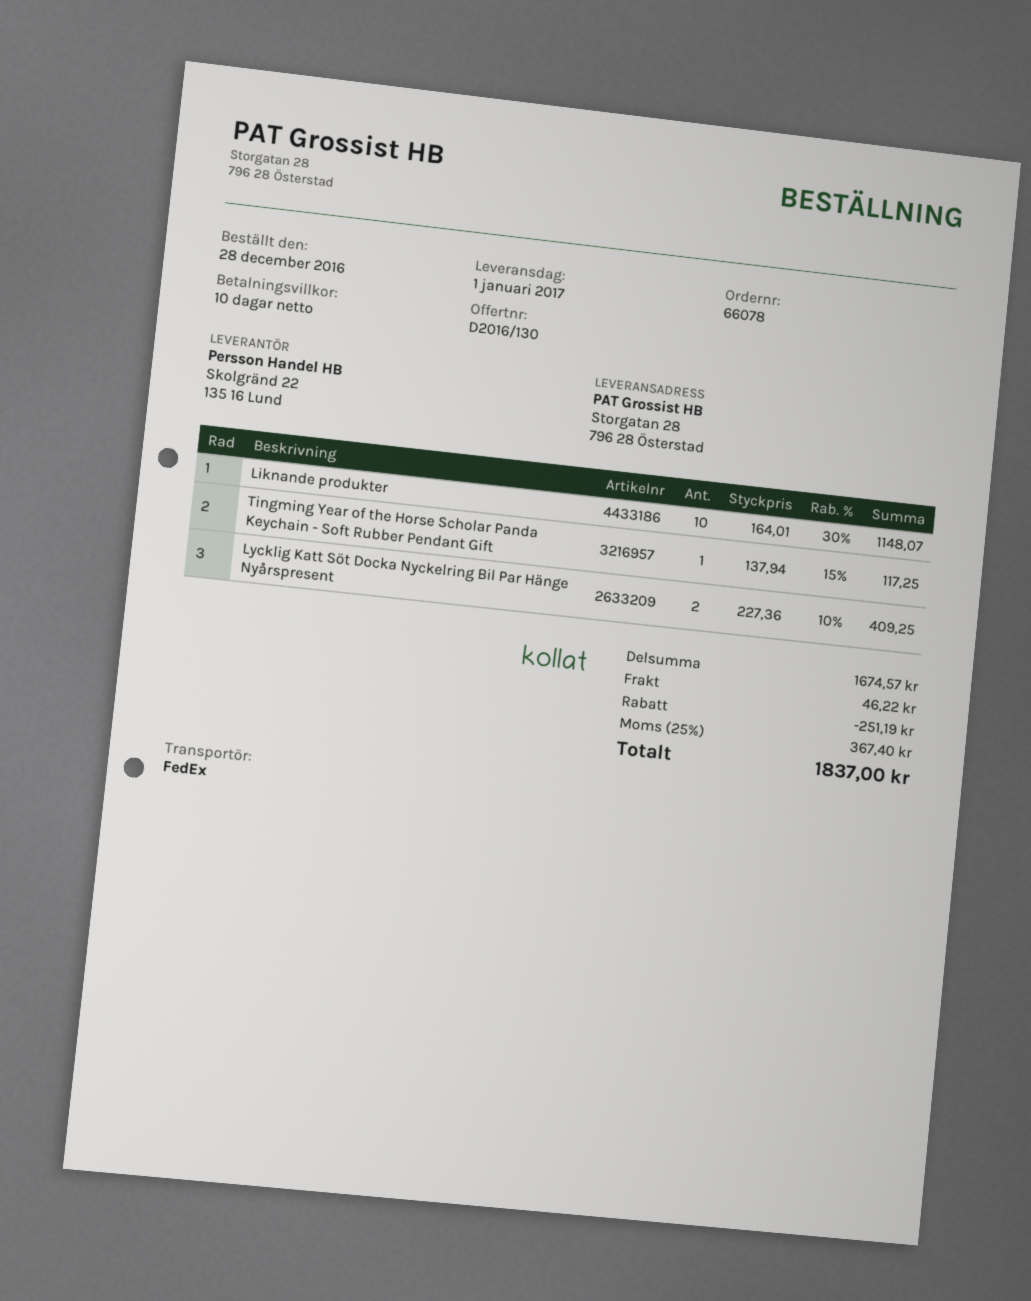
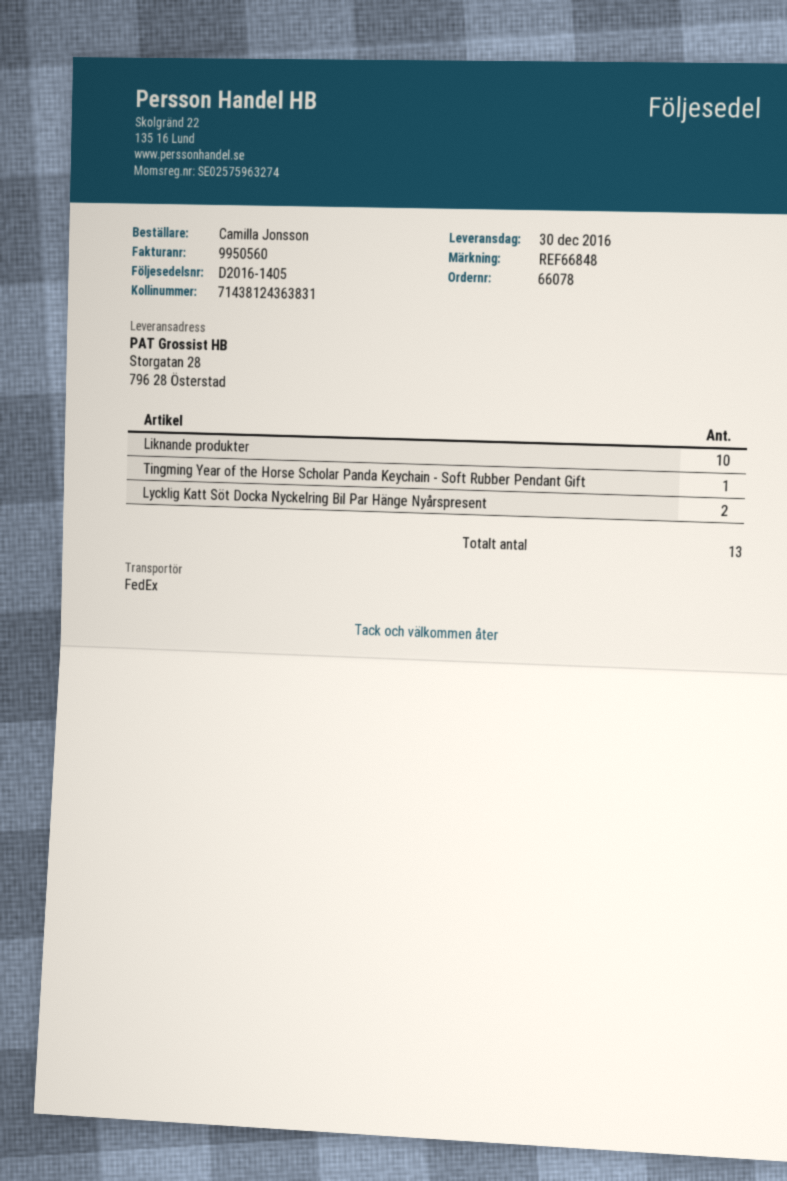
delivery date: 2017-01-01 -> 2016-12-30

